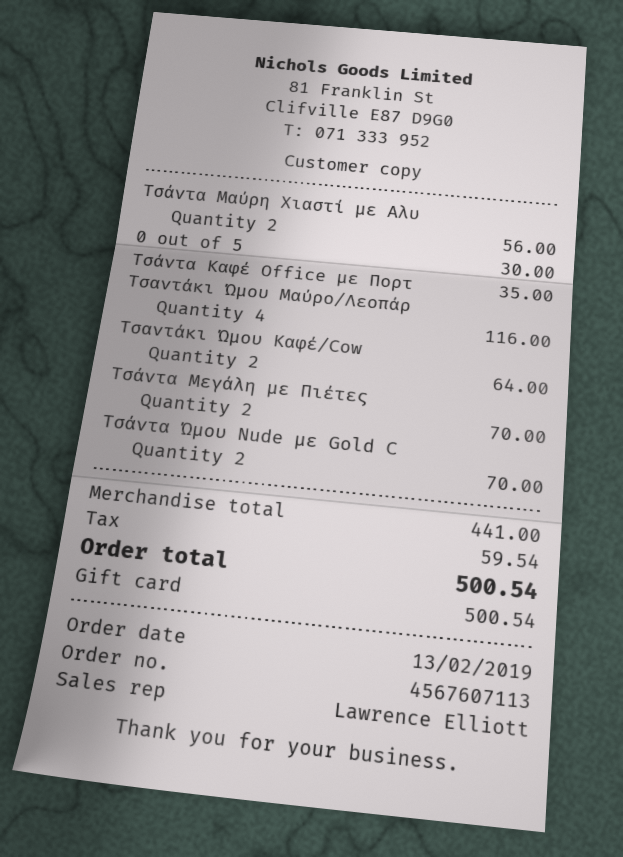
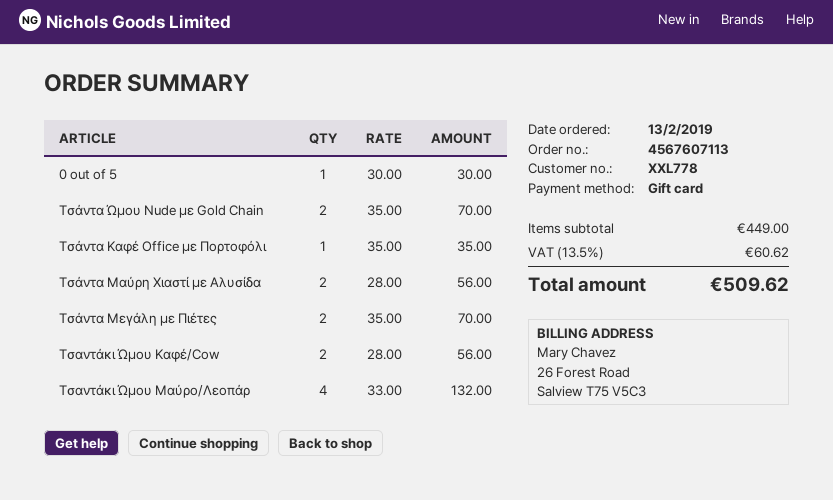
Τσαντάκι Ώμου Μαύρο/Λεοπάρ: 4 for 116.00 -> 4 for 132.00
Τσαντάκι Ώμου Καφέ/Cow: 2 for 64.00 -> 2 for 56.00
subtotal: 441.00 -> 449.00
tax: 59.54 -> 60.62
total: 500.54 -> 509.62

